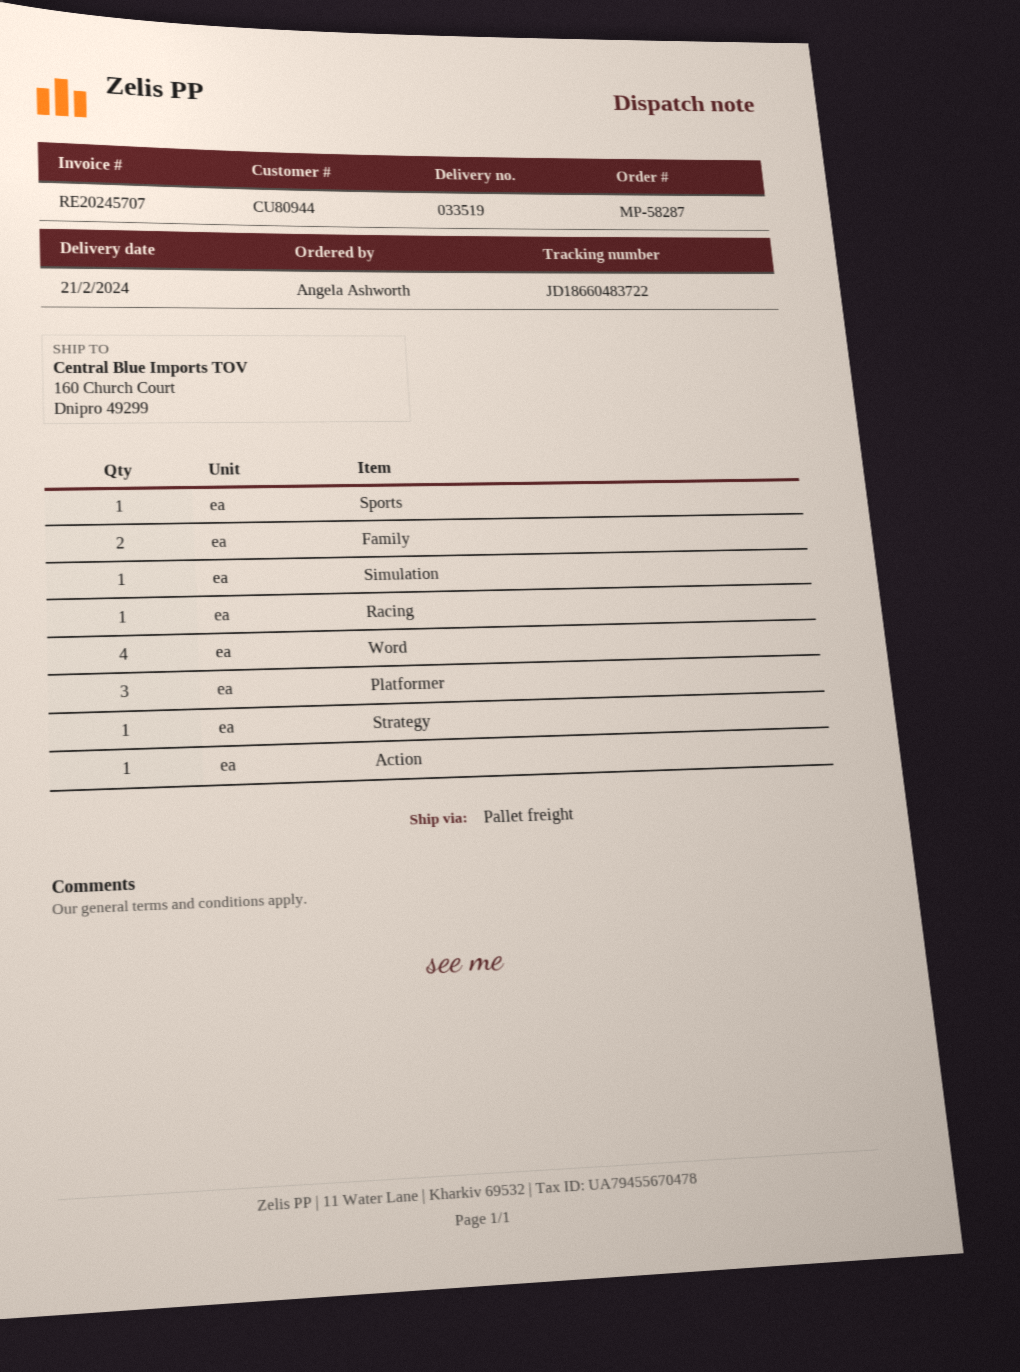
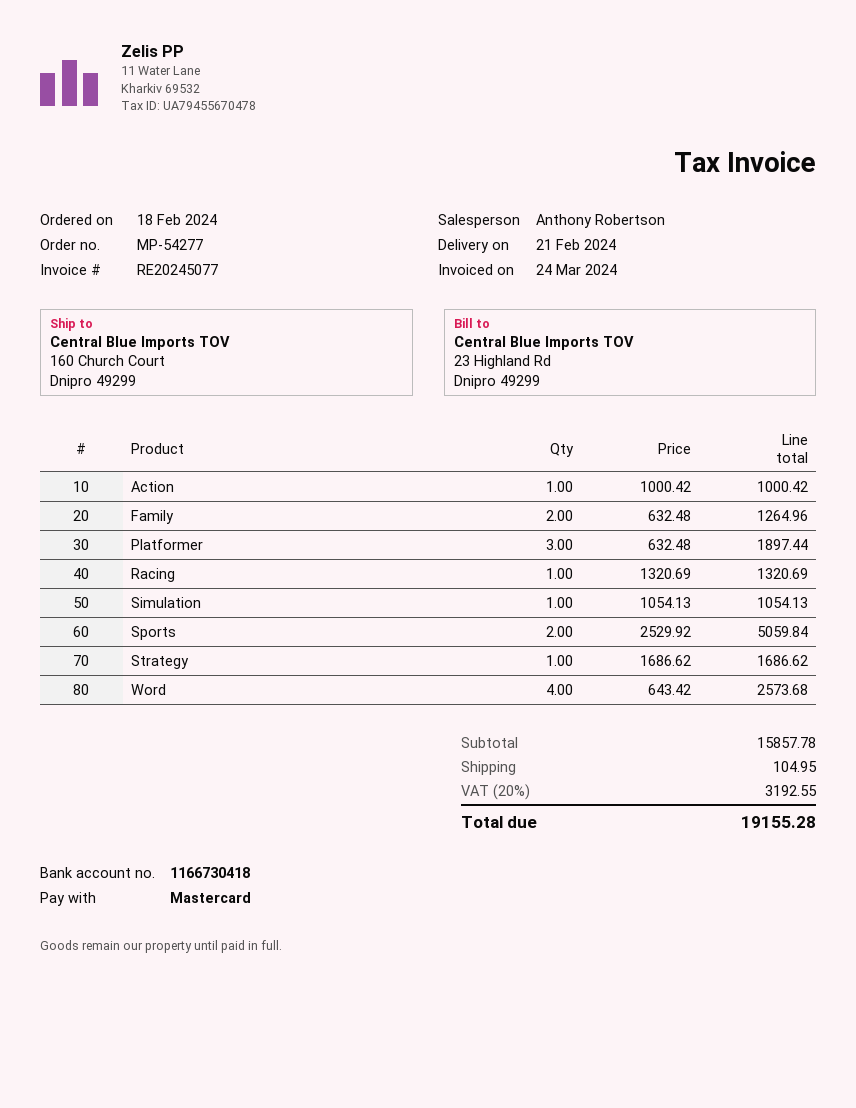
order number: MP-58287 -> MP-54277
invoice number: RE20245707 -> RE20245077
Sports: 1 -> 2

